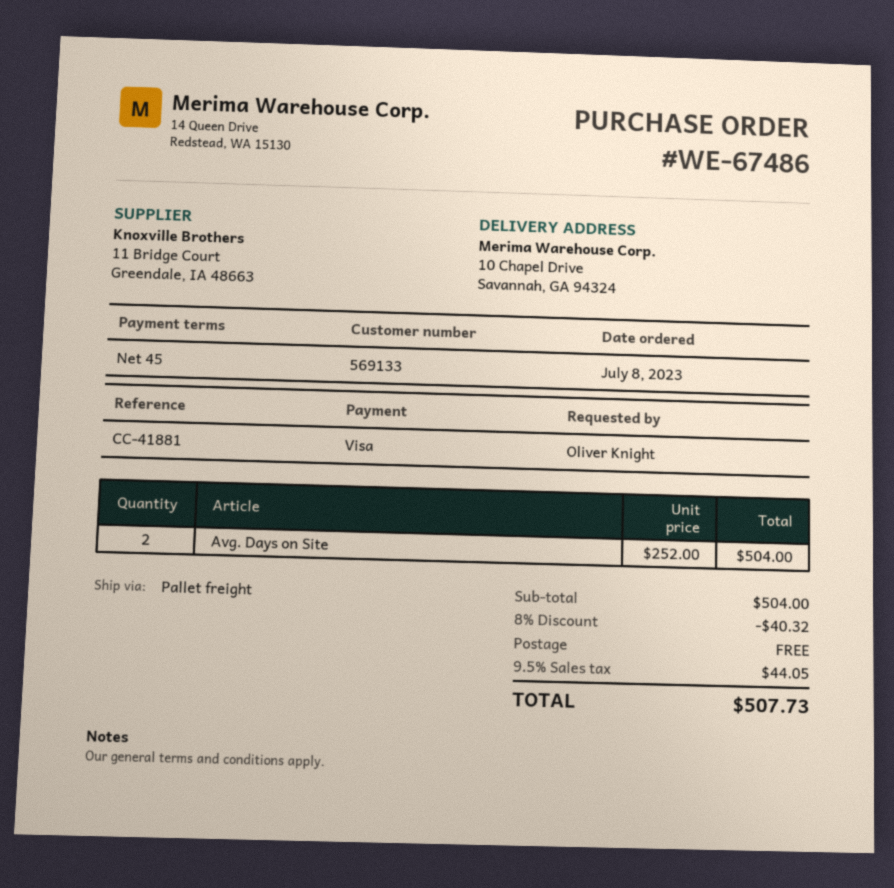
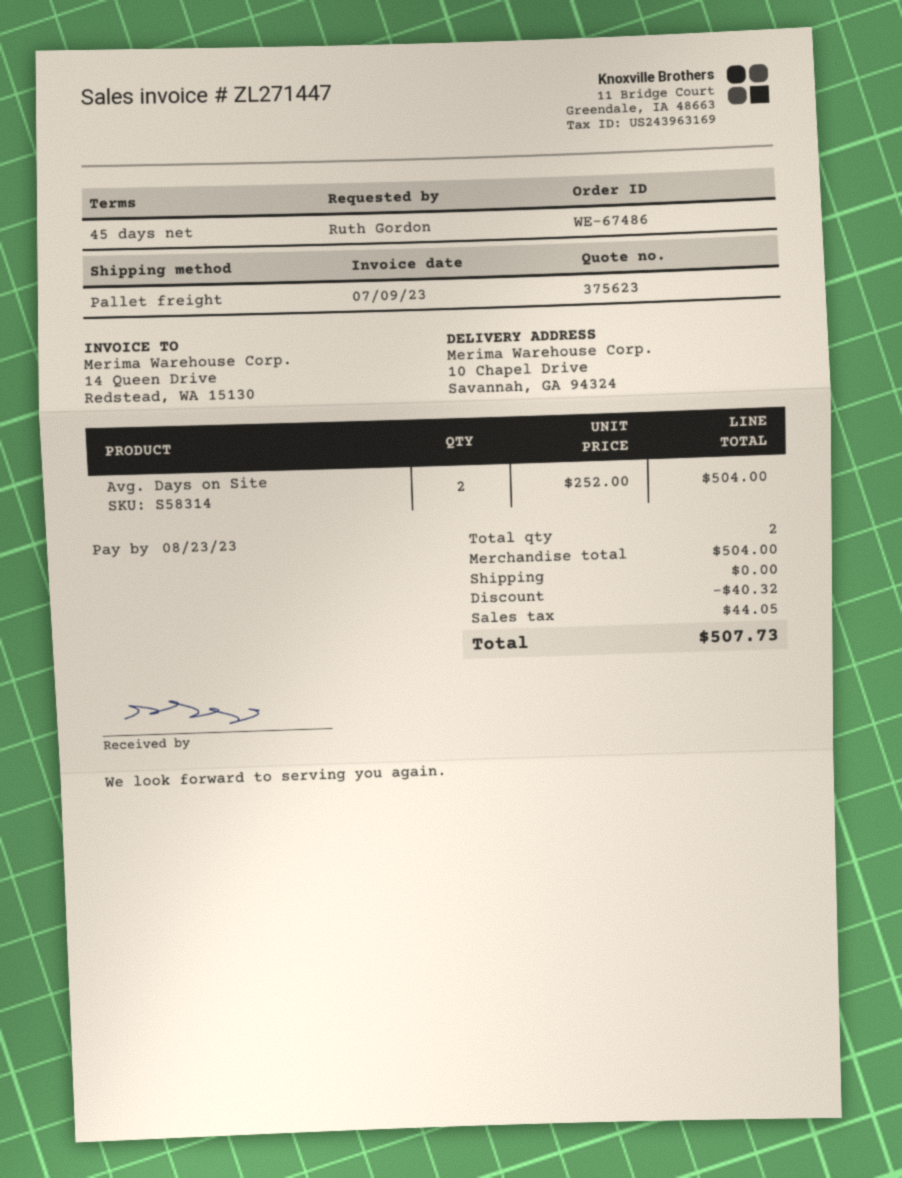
ordered by: Oliver Knight -> Ruth Gordon

